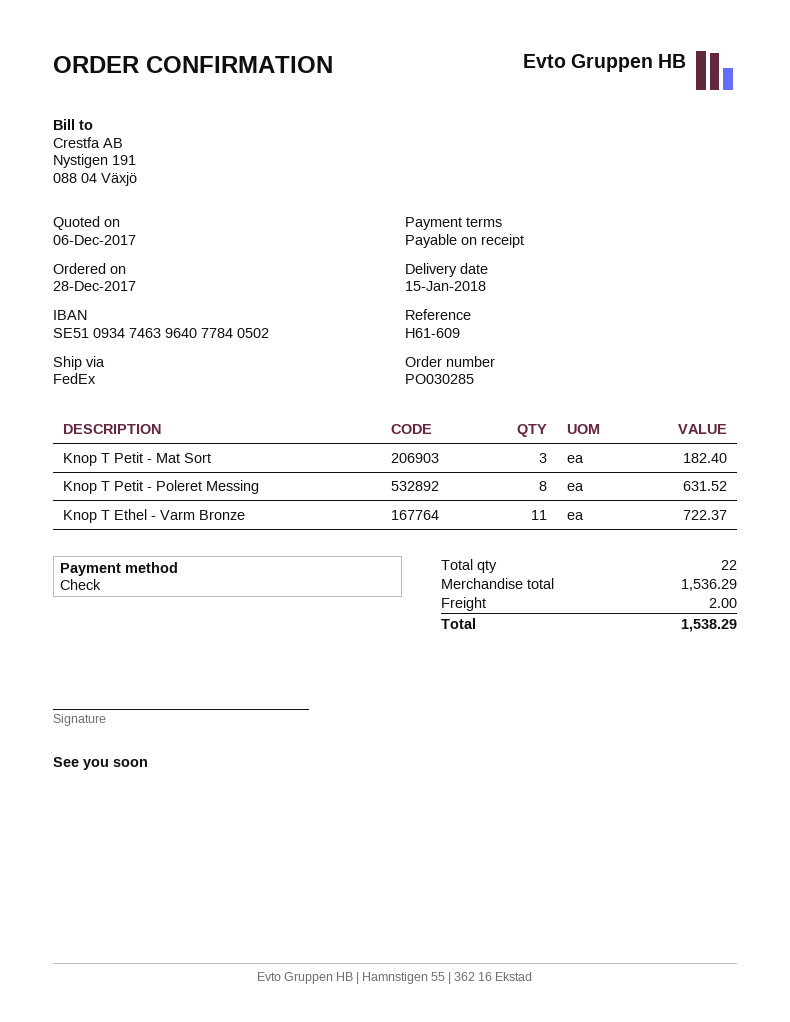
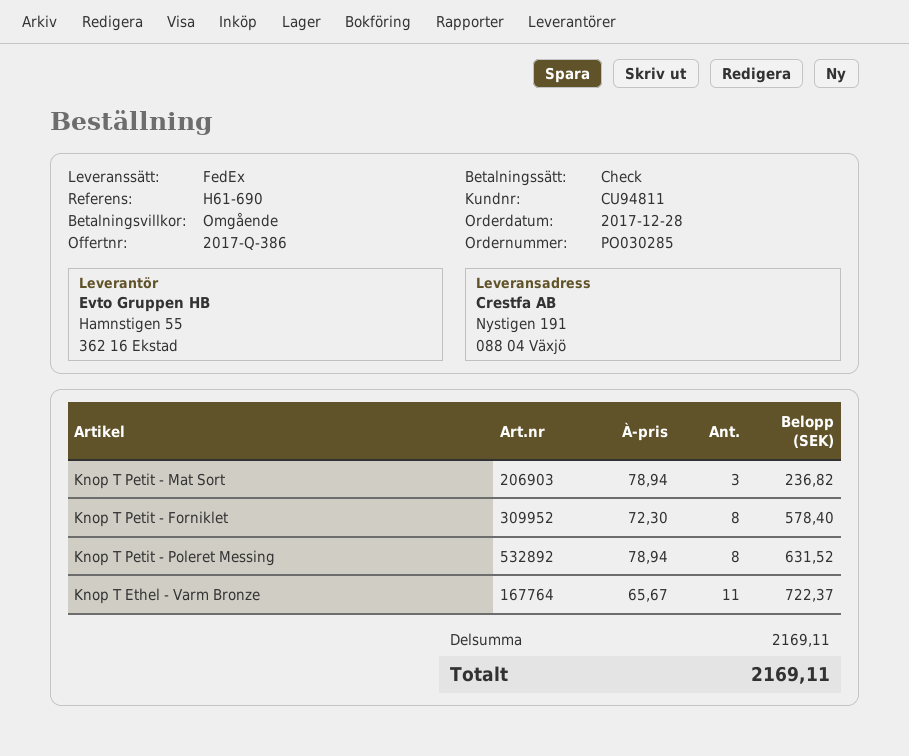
reference: H61-609 -> H61-690
Knop T Petit - Mat Sort: 3 for 182.40 -> 3 for 236.82
Knop T Petit - Forniklet: none -> 8 for 578.40
subtotal: 1536.29 -> 2169.11
shipping: 2.00 -> none
total: 1538.29 -> 2169.11

